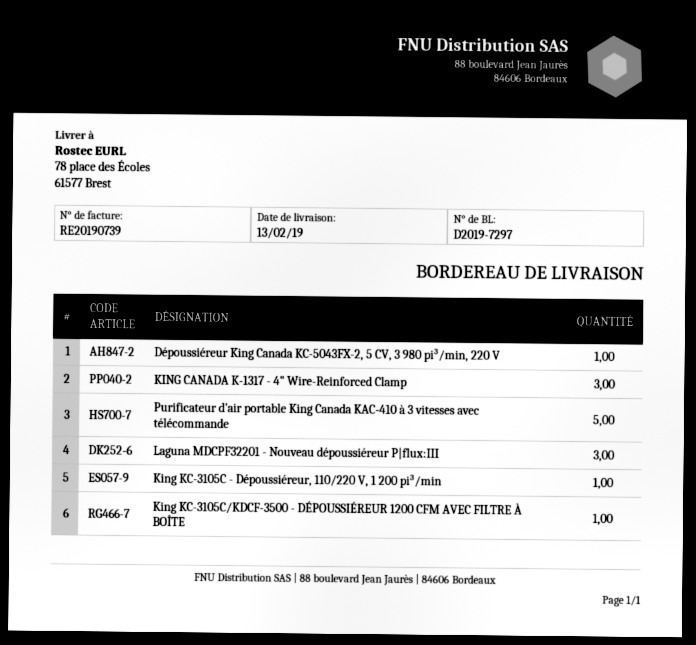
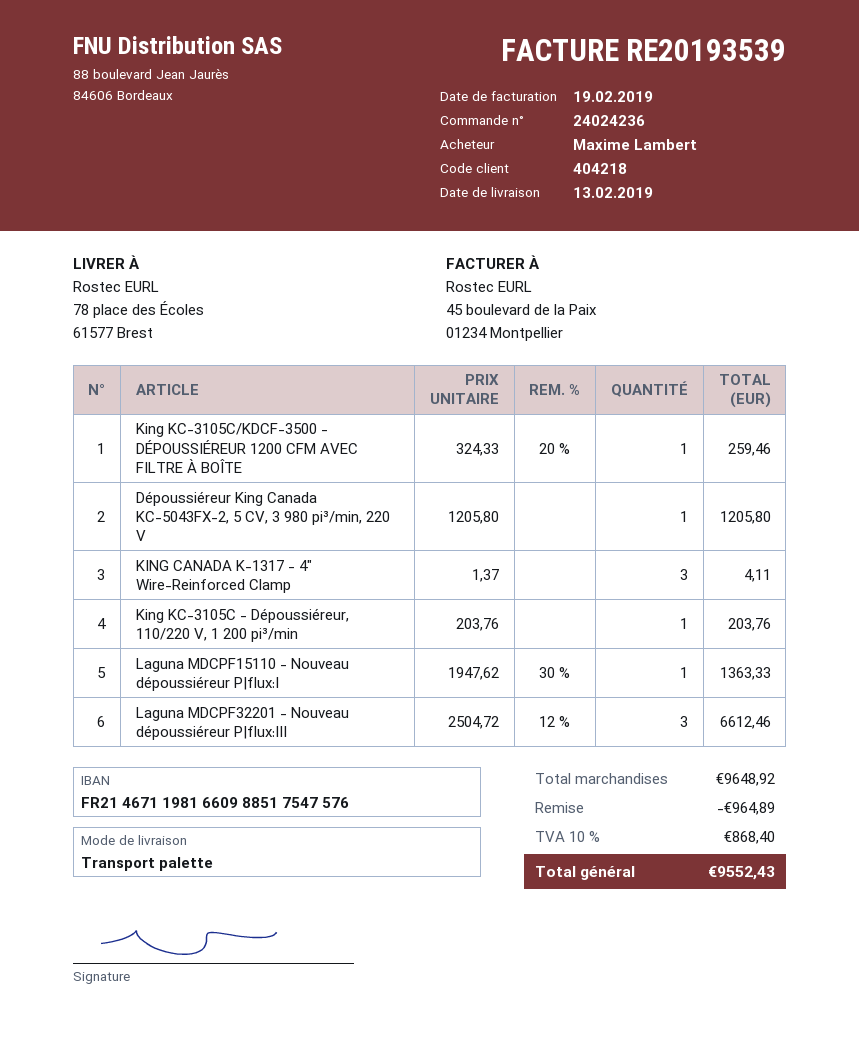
invoice number: RE20190739 -> RE20193539
Purificateur d'air portable King Canada KAC-410 à 3 vitesses avec télécommande: 5 -> none
Laguna MDCPF15110 - Nouveau dépoussiéreur P|flux:I: none -> 1

